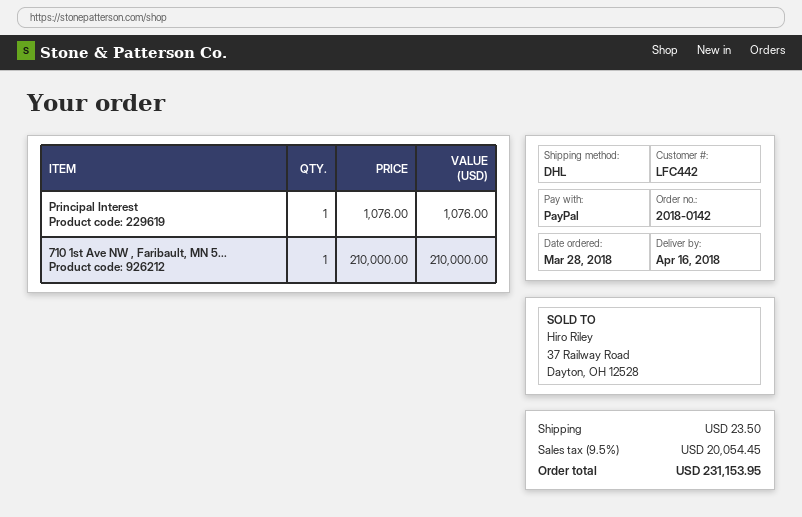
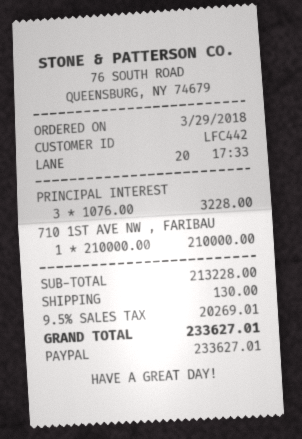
order date: 2018-03-28 -> 2018-03-29
Principal Interest: 1 x 1076.00 = 1076.00 -> 3 x 1076.00 = 3228.00
shipping: 23.50 -> 130.00
tax: 9.5% = 20054.45 -> 9.5% = 20269.01
total: 231153.95 -> 233627.01

